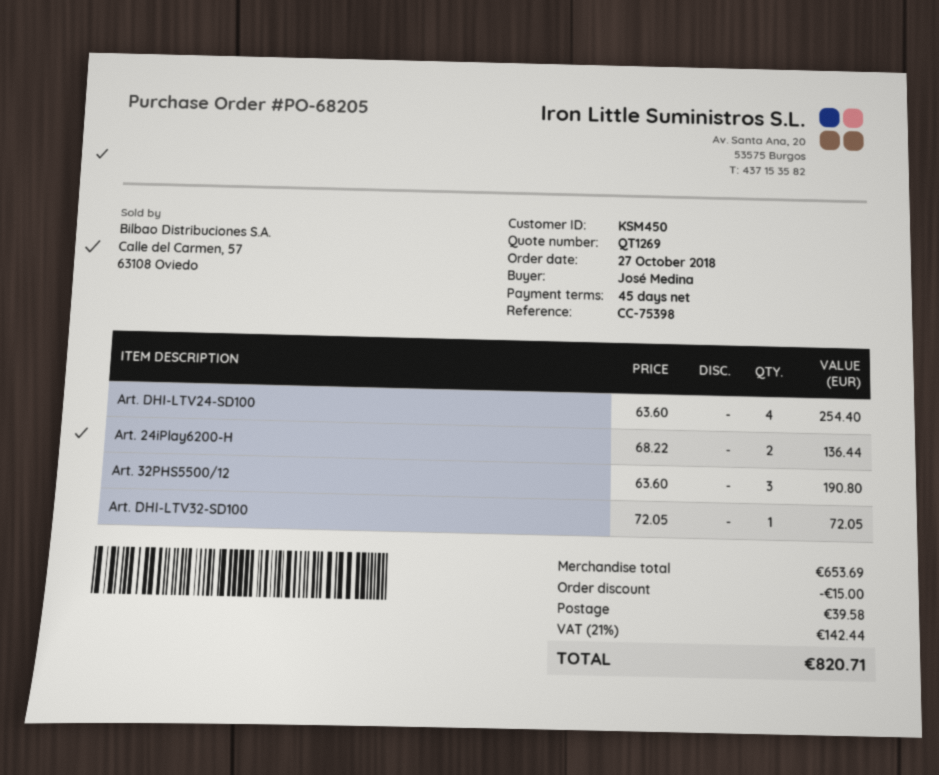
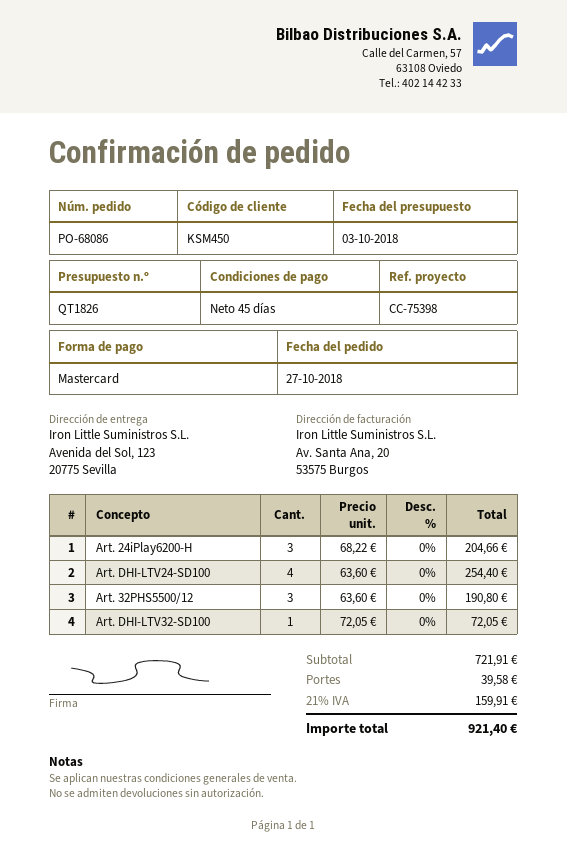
quote number: QT1269 -> QT1826
order number: PO-68205 -> PO-68086
Art. 24iPlay6200-H: 2 x 68.22 = 136.44 -> 3 x 68.22 = 204.66
subtotal: 653.69 -> 721.91
discount: 15.00 -> none
tax: 21% = 142.44 -> 21% = 159.91
total: 820.71 -> 921.40

